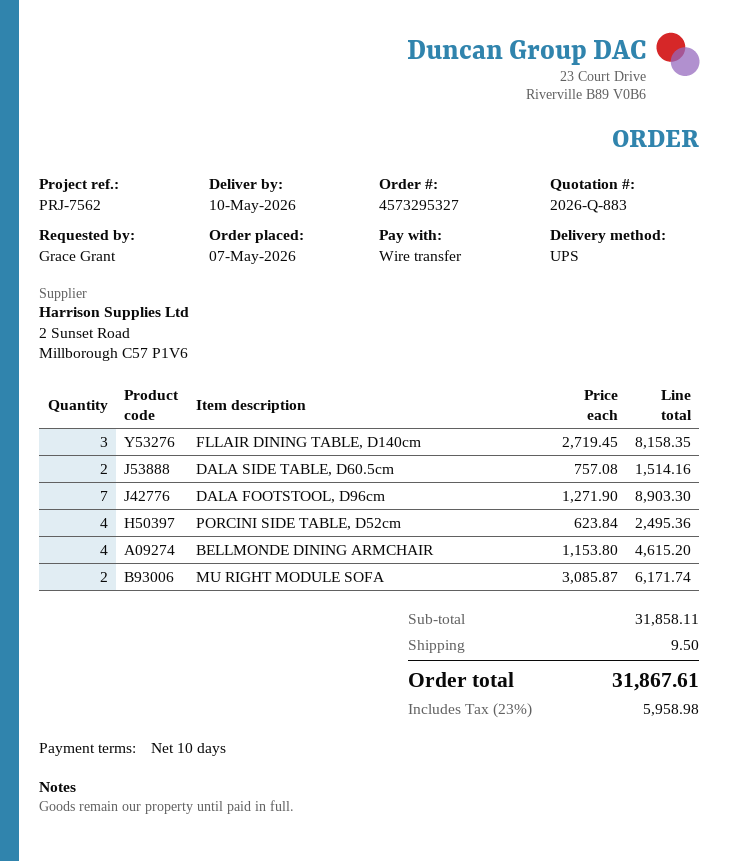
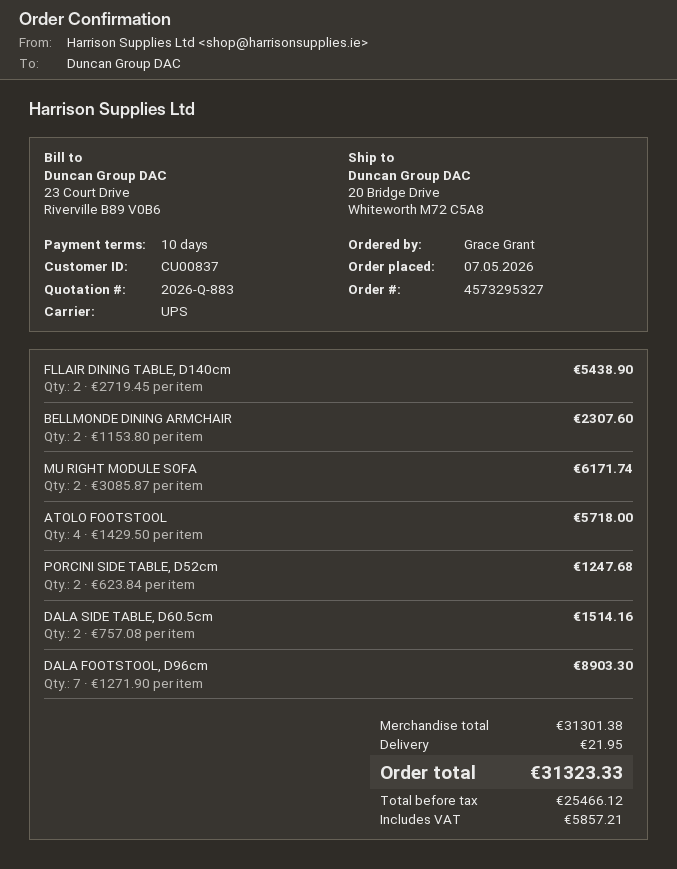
FLLAIR DINING TABLE, D140cm: 3 x 2719.45 = 8158.35 -> 2 x 2719.45 = 5438.90
PORCINI SIDE TABLE, D52cm: 4 x 623.84 = 2495.36 -> 2 x 623.84 = 1247.68
BELLMONDE DINING ARMCHAIR: 4 x 1153.80 = 4615.20 -> 2 x 1153.80 = 2307.60
ATOLO FOOTSTOOL: none -> 4 x 1429.50 = 5718.00
subtotal: 31858.11 -> 31301.38
shipping: 9.50 -> 21.95
tax: 5958.98 -> 5857.21
total: 31867.61 -> 31323.33

